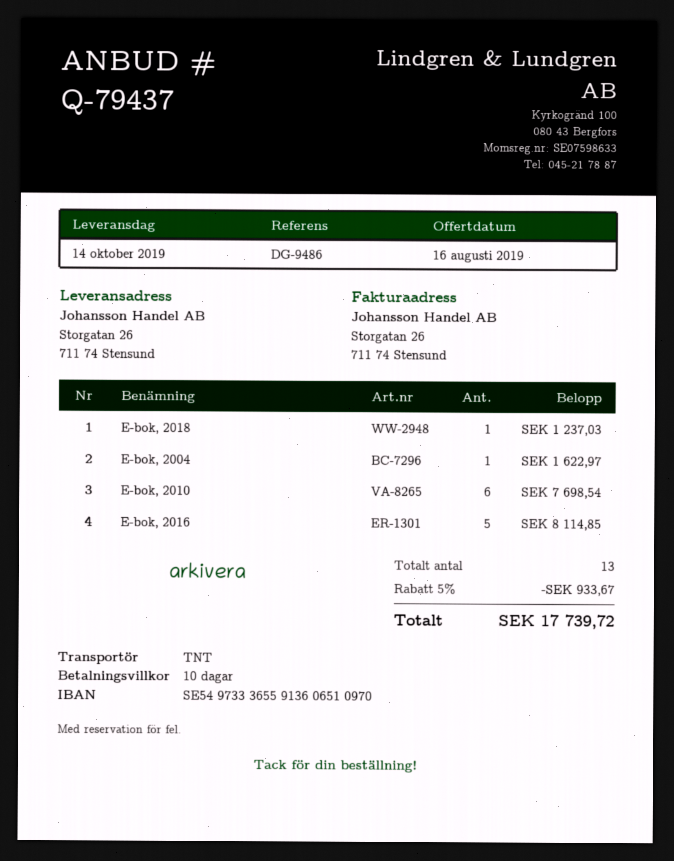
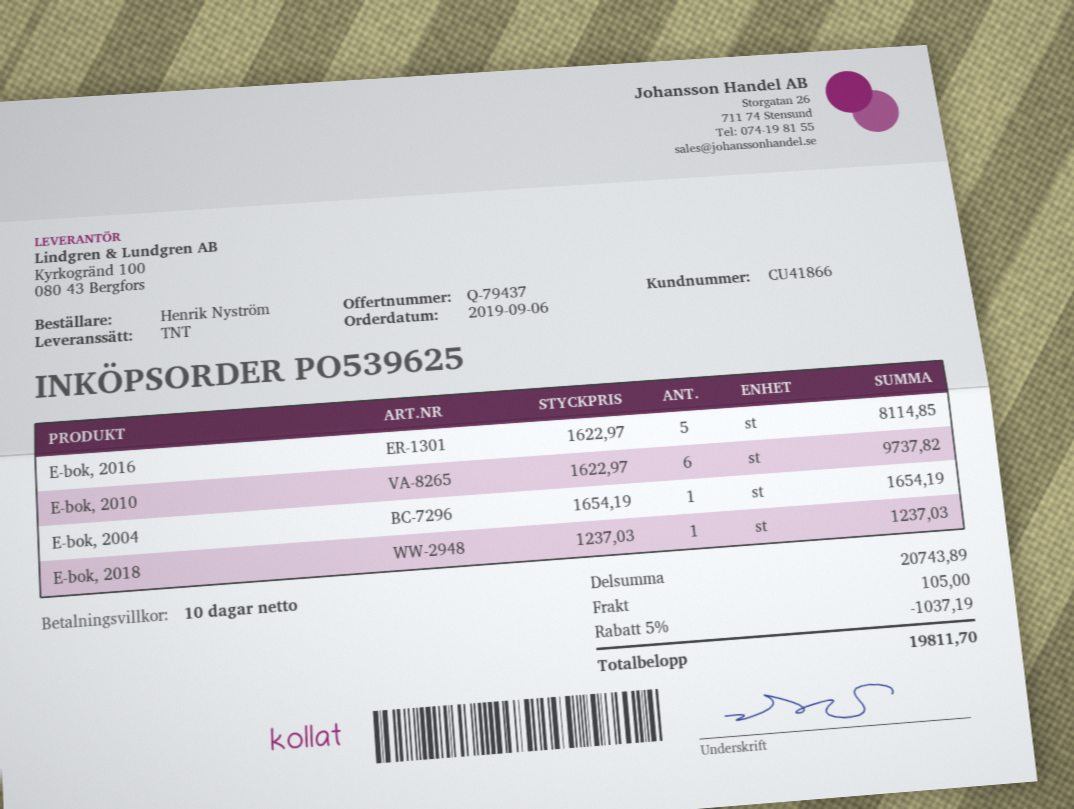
E-bok, 2004: 1 for 1622.97 -> 1 for 1654.19
E-bok, 2010: 6 for 7698.54 -> 6 for 9737.82
discount: 5% = 933.67 -> 5% = 1037.19
shipping: none -> 105.00
total: 17739.72 -> 19811.70

